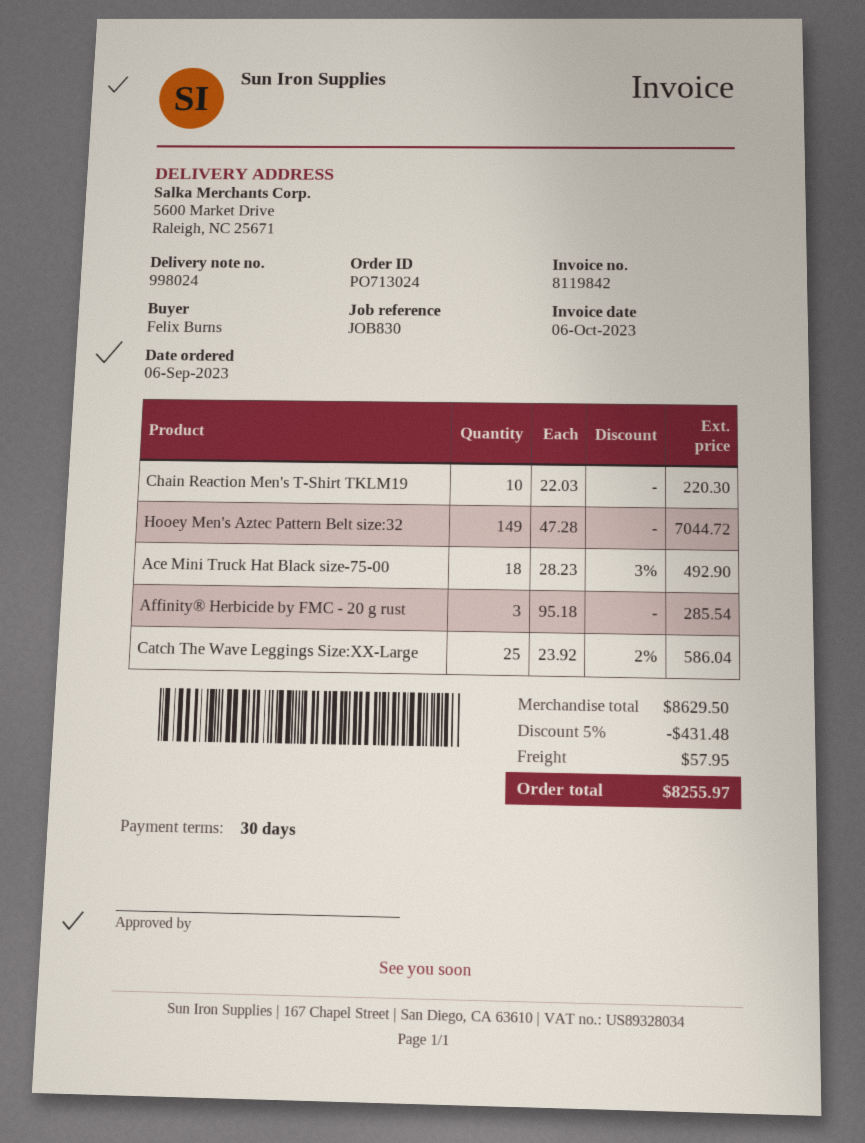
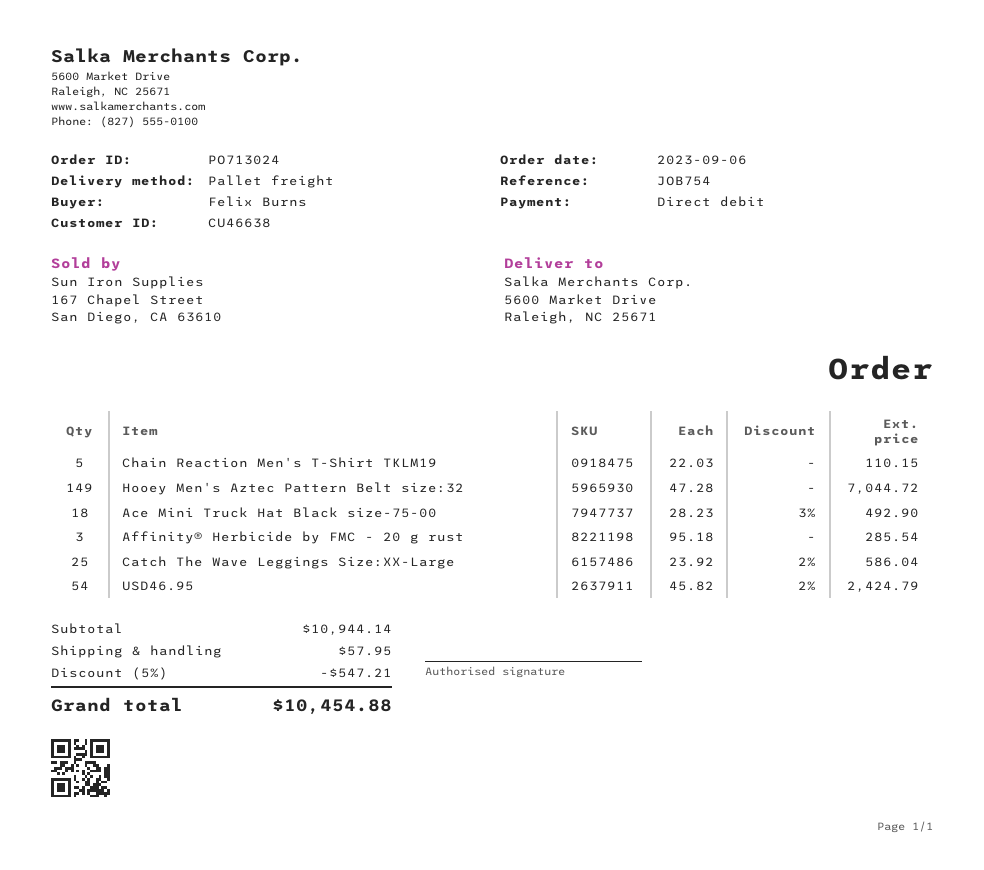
reference: JOB830 -> JOB754
Chain Reaction Men's T-Shirt TKLM19: 10 x 22.03 = 220.30 -> 5 x 22.03 = 110.15
USD46.95: none -> 54 x 45.82 - 2% = 2424.79
subtotal: 8629.50 -> 10944.14
discount: 5% = 431.48 -> 5% = 547.21
total: 8255.97 -> 10454.88

